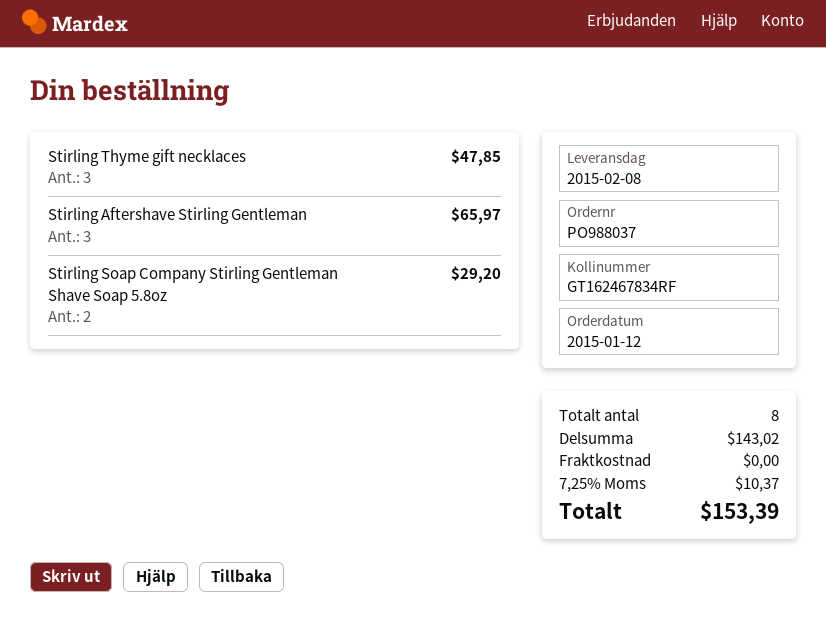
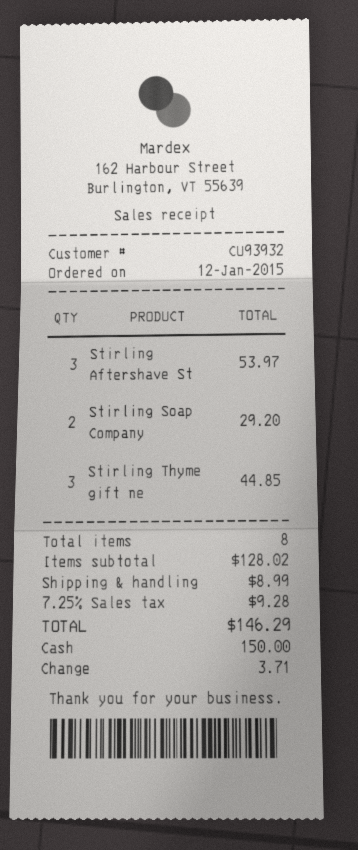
Stirling Thyme gift necklaces: 3 for 47.85 -> 3 for 44.85
Stirling Aftershave Stirling Gentleman: 3 for 65.97 -> 3 for 53.97
subtotal: 143.02 -> 128.02
shipping: 0.00 -> 8.99
tax: 7.25% = 10.37 -> 7.25% = 9.28
total: 153.39 -> 146.29

